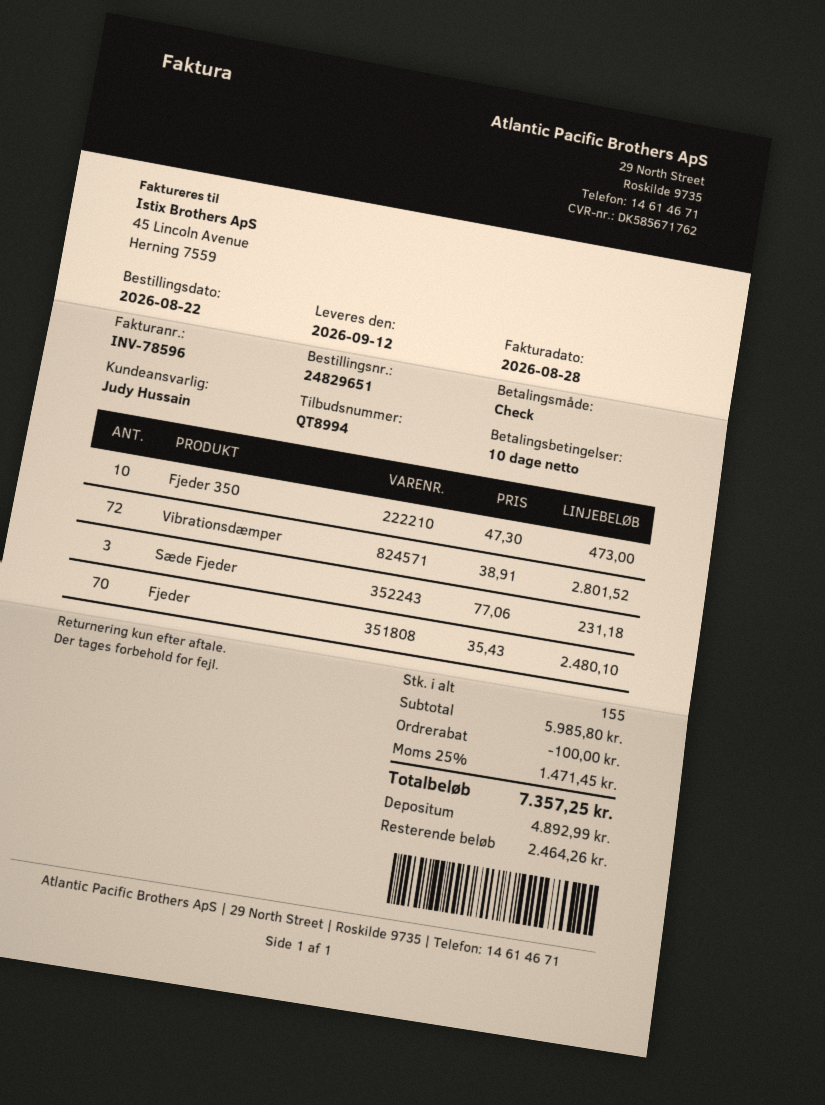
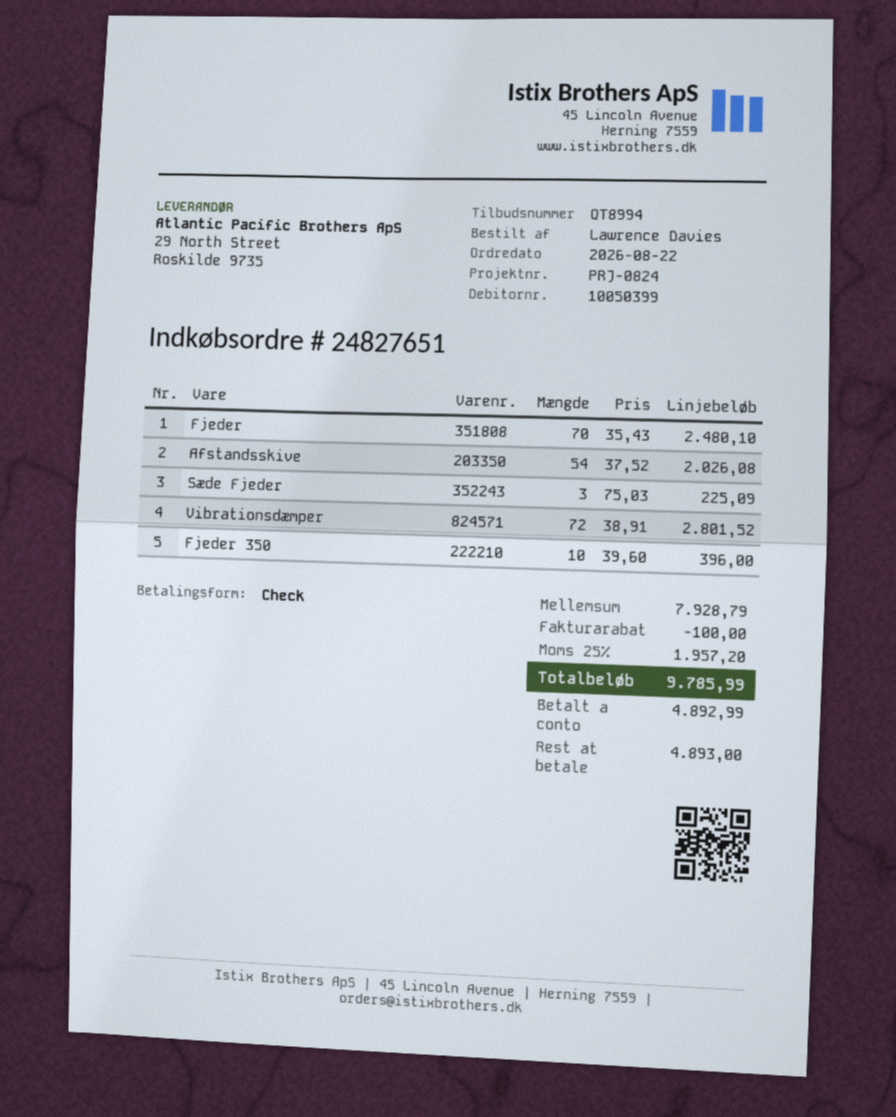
order number: 24829651 -> 24827651
Fjeder 350: 10 x 47.30 = 473.00 -> 10 x 39.60 = 396.00
Sæde Fjeder: 3 x 77.06 = 231.18 -> 3 x 75.03 = 225.09
Afstandsskive: none -> 54 x 37.52 = 2026.08
subtotal: 5985.80 -> 7928.79
tax: 25% = 1471.45 -> 25% = 1957.20
total: 7357.25 -> 9785.99
balance: 2464.26 -> 4893.00

